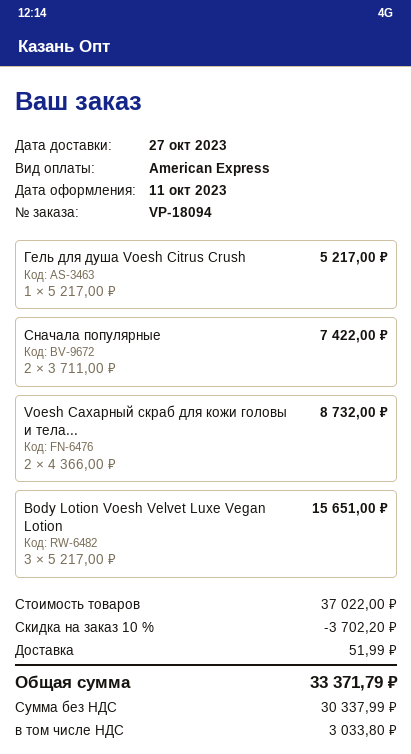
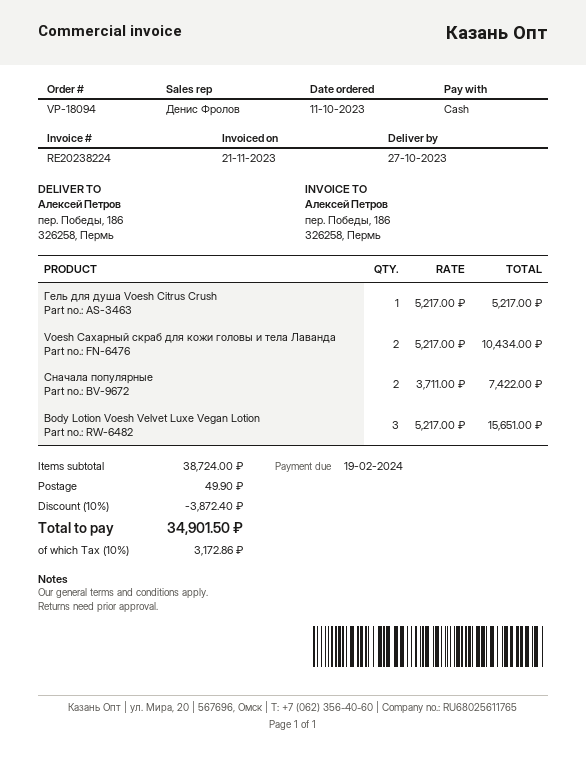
payment method: American Express -> cash
Voesh Сахарный скраб для кожи головы и тела...: 2 x 4366.00 = 8732.00 -> 2 x 5217.00 = 10434.00
subtotal: 37022.00 -> 38724.00
discount: 10% = 3702.20 -> 10% = 3872.40
shipping: 51.99 -> 49.90
tax: 3033.80 -> 3172.86
total: 33371.79 -> 34901.50

